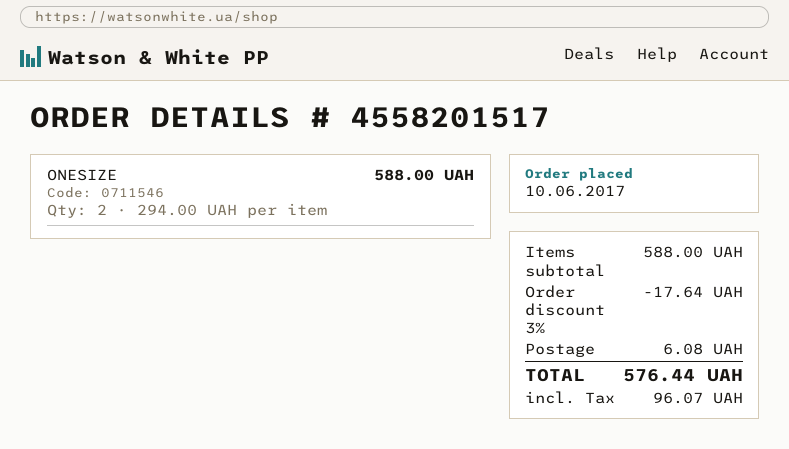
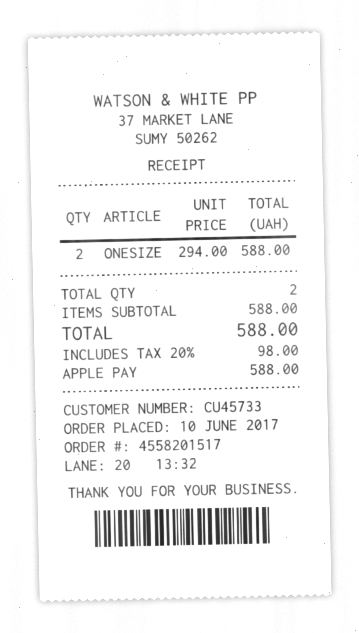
discount: 3% = 17.64 -> none
shipping: 6.08 -> none
tax: 96.07 -> 98.00
total: 576.44 -> 588.00

